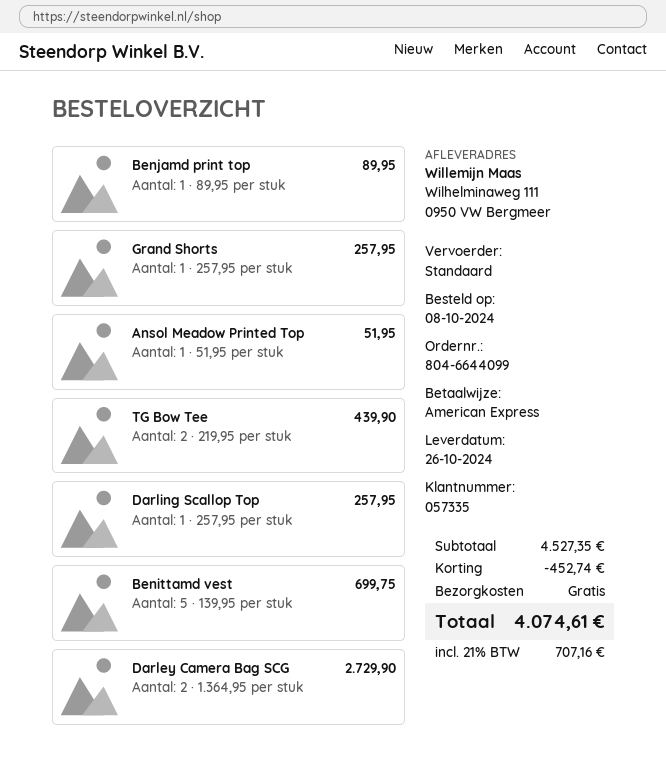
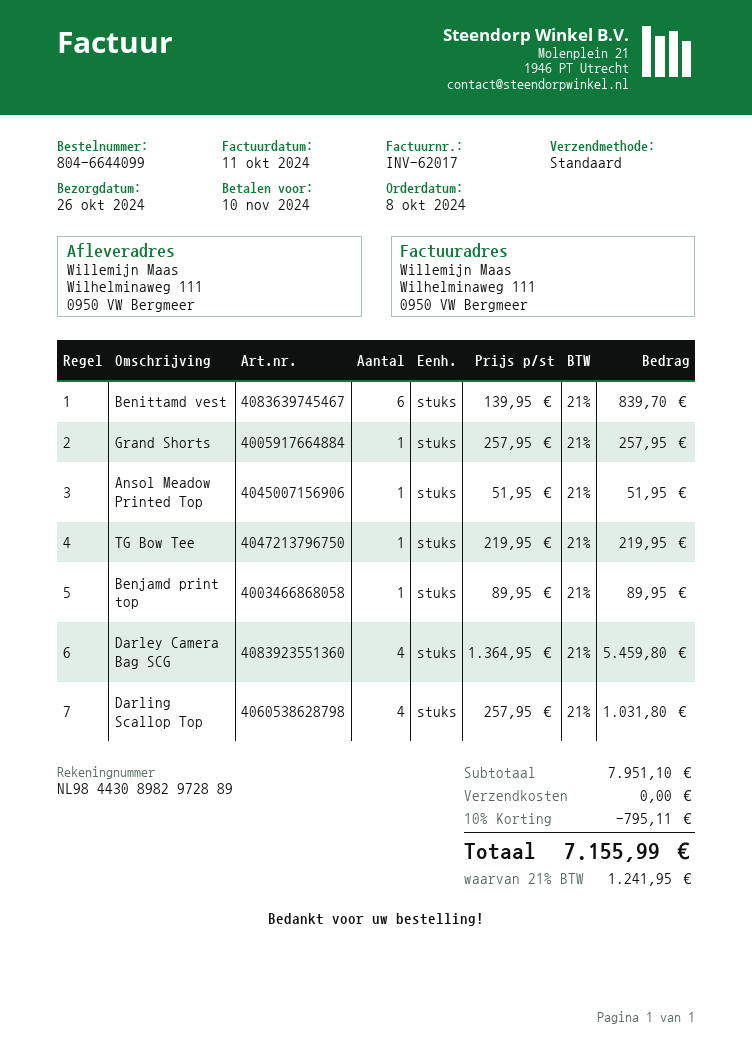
TG Bow Tee: 2 x 219.95 = 439.90 -> 1 x 219.95 = 219.95
Darling Scallop Top: 1 x 257.95 = 257.95 -> 4 x 257.95 = 1031.80
Benittamd vest: 5 x 139.95 = 699.75 -> 6 x 139.95 = 839.70
Darley Camera Bag SCG: 2 x 1364.95 = 2729.90 -> 4 x 1364.95 = 5459.80
subtotal: 4527.35 -> 7951.10
discount: 452.74 -> 795.11
tax: 21% = 707.16 -> 21% = 1241.95
total: 4074.61 -> 7155.99

